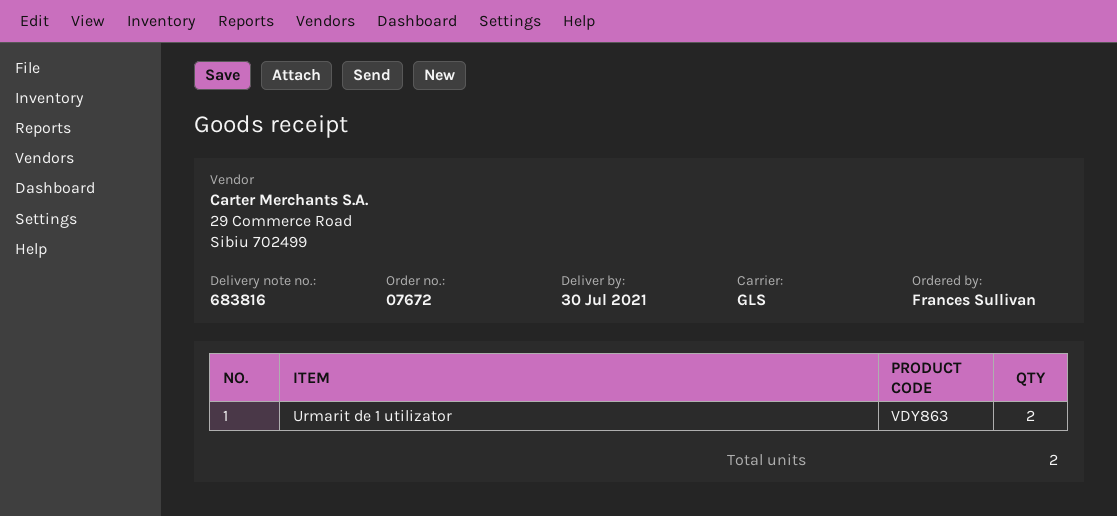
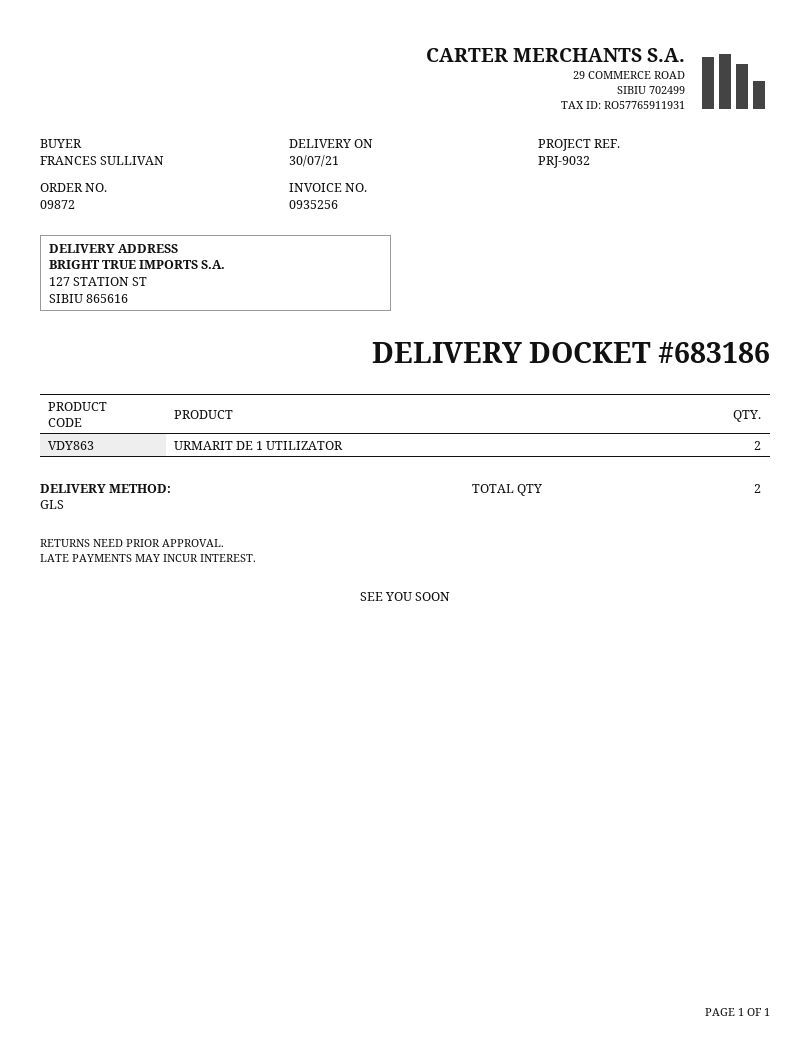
order number: 07672 -> 09872
delivery note number: 683816 -> 683186

